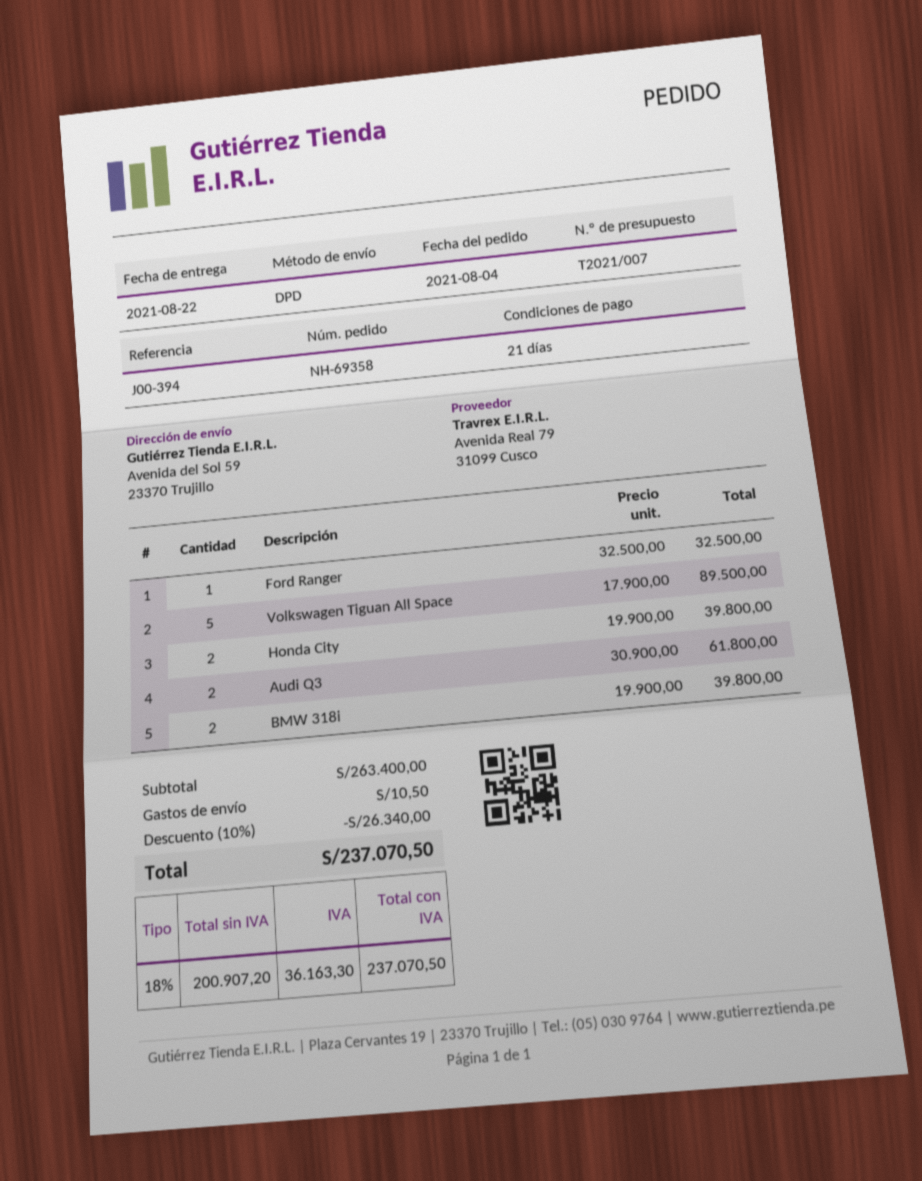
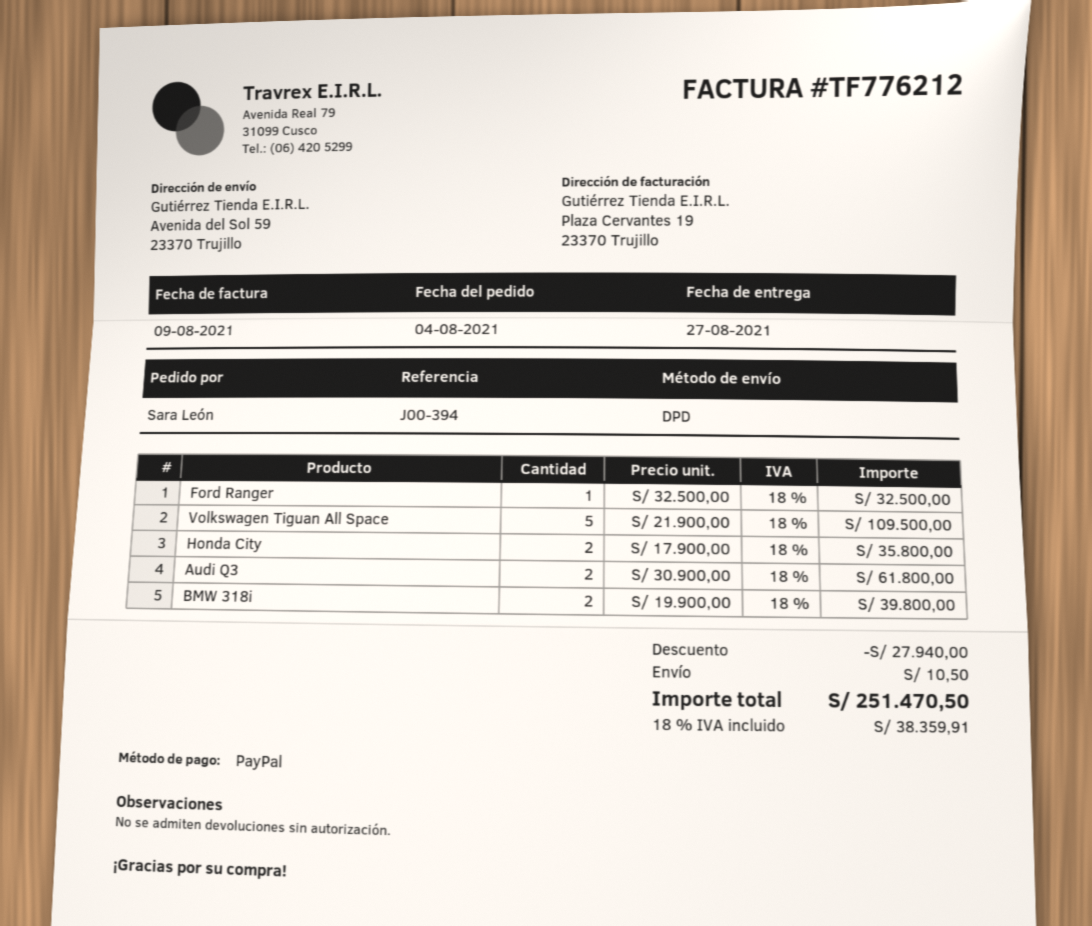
delivery date: 2021-08-22 -> 2021-08-27
Volkswagen Tiguan All Space: 5 x 17900.00 = 89500.00 -> 5 x 21900.00 = 109500.00
Honda City: 2 x 19900.00 = 39800.00 -> 2 x 17900.00 = 35800.00
discount: 26340.00 -> 27940.00
tax: 18% = 36163.30 -> 18% = 38359.91
total: 237070.50 -> 251470.50

